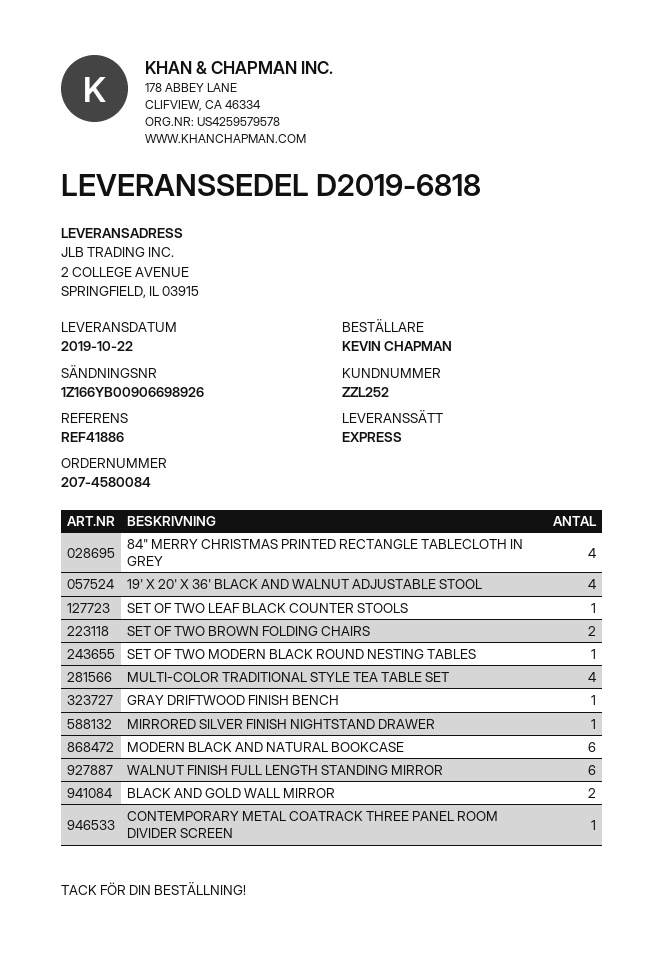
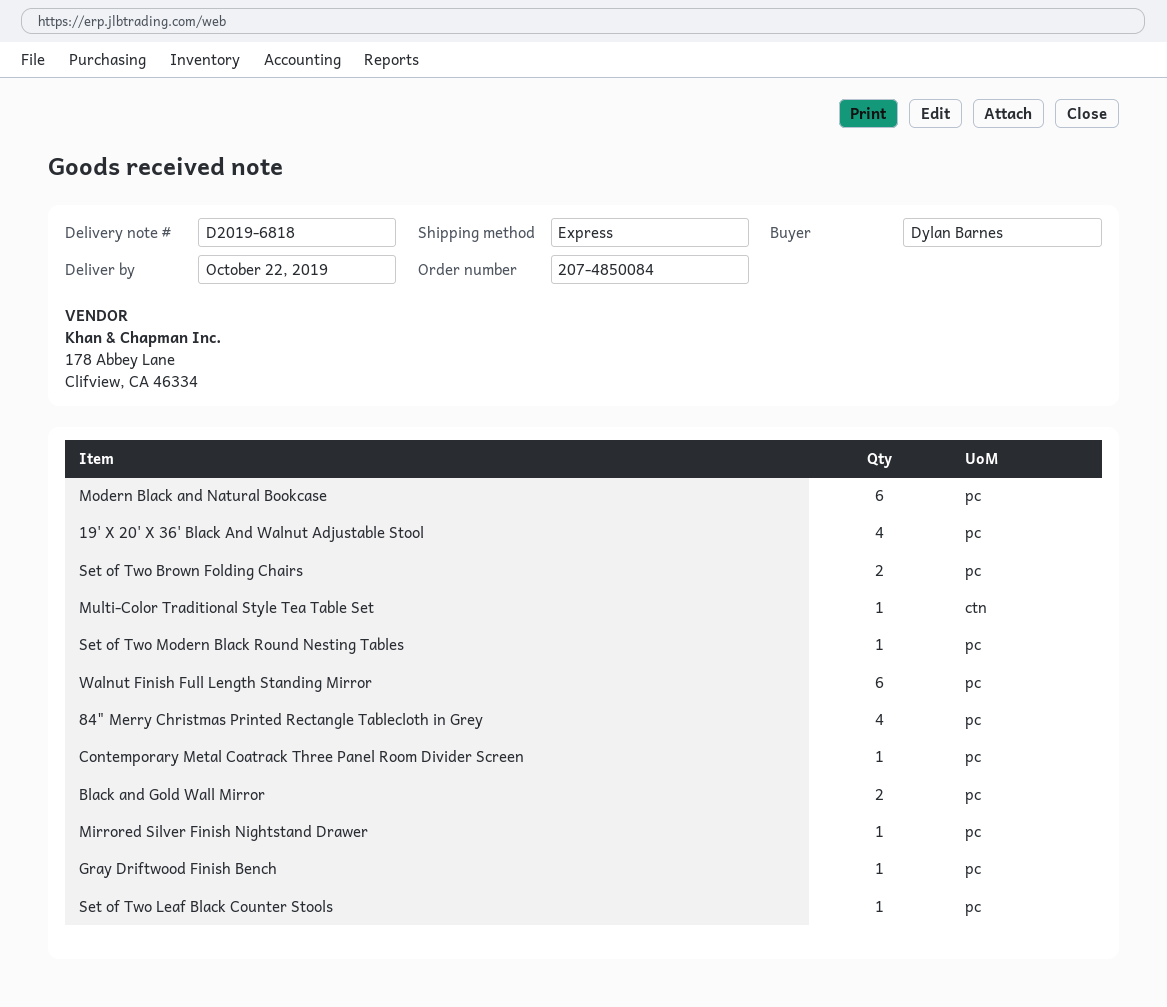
order number: 207-4580084 -> 207-4850084
ordered by: KEVIN CHAPMAN -> Dylan Barnes
MULTI-COLOR TRADITIONAL STYLE TEA TABLE SET: 4 -> 1

